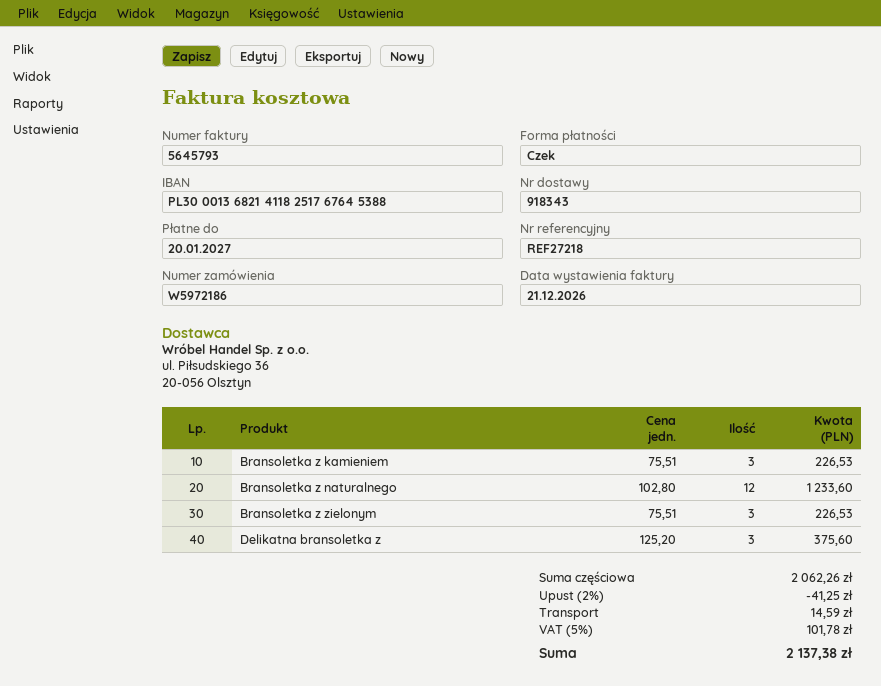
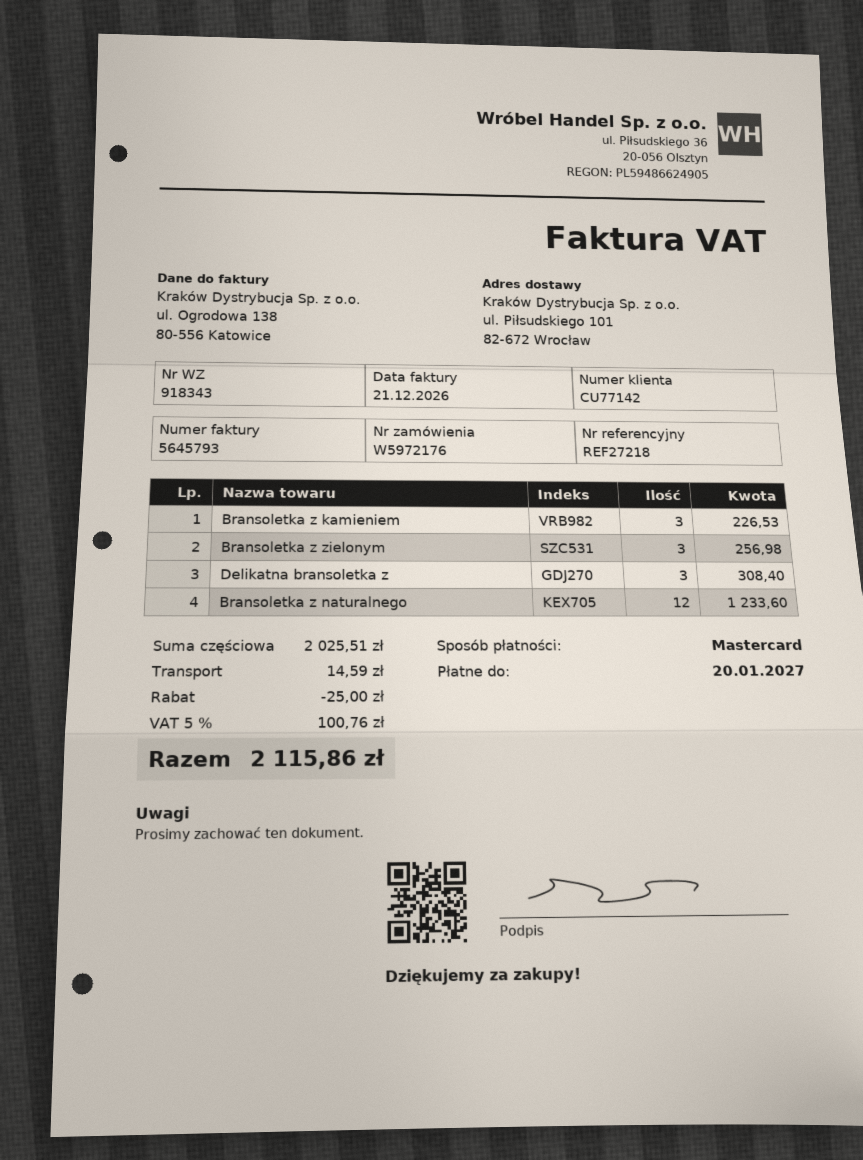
order number: W5972186 -> W5972176
payment method: cheque -> Mastercard
Bransoletka z zielonym: 3 for 226.53 -> 3 for 256.98
Delikatna bransoletka z: 3 for 375.60 -> 3 for 308.40
subtotal: 2062.26 -> 2025.51
discount: 41.25 -> 25.00
tax: 5% = 101.78 -> 5% = 100.76
total: 2137.38 -> 2115.86

